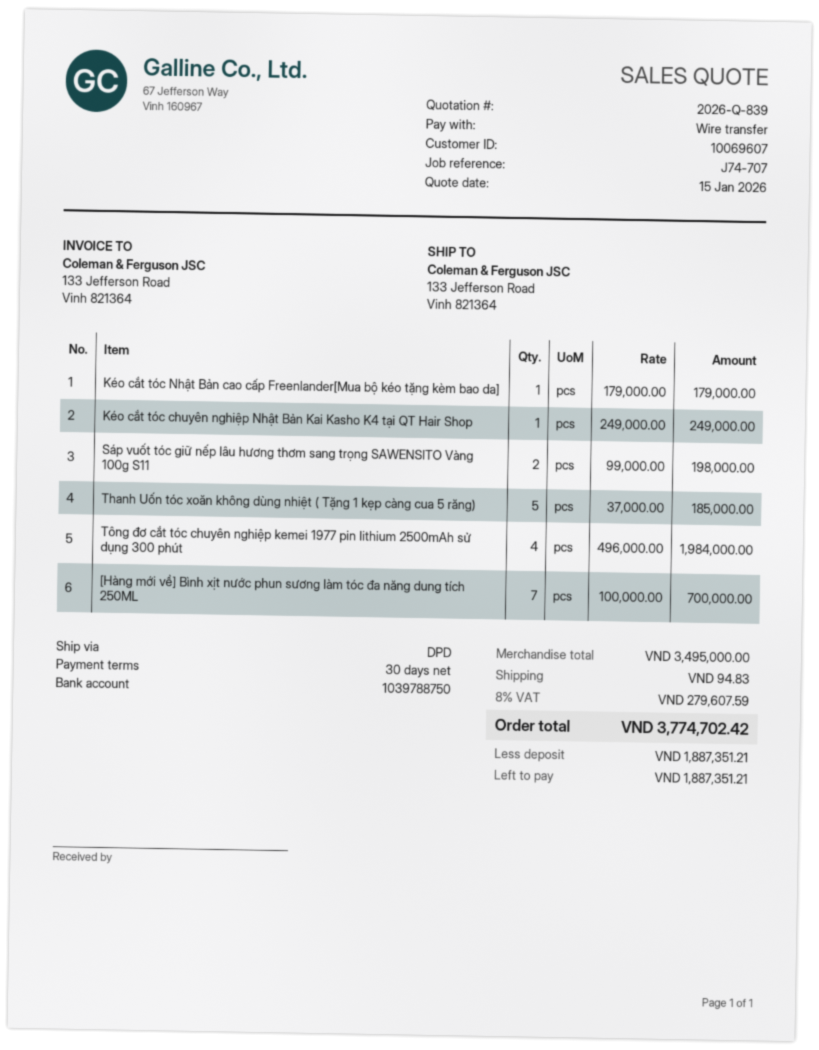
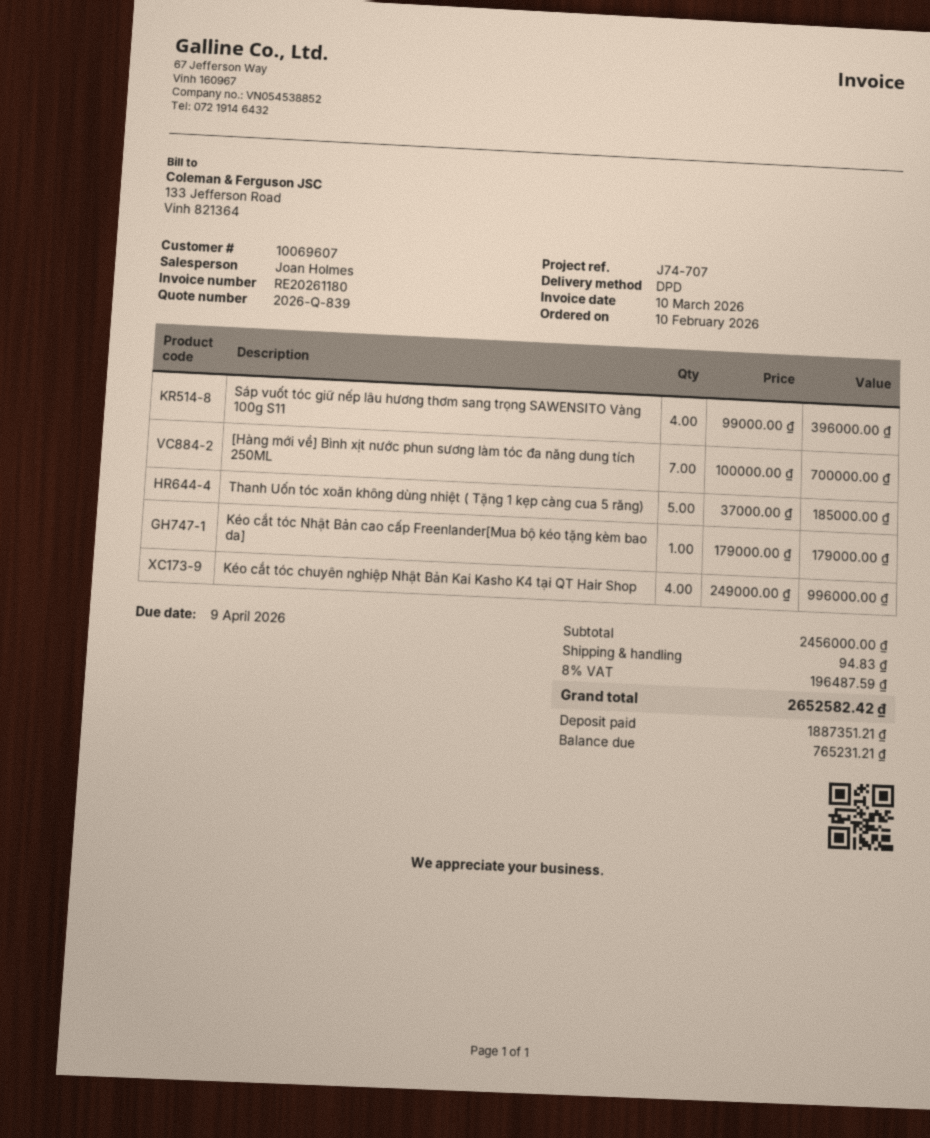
Kéo cắt tóc chuyên nghiệp Nhật Bản Kai Kasho K4 tại QT Hair Shop: 1 x 249000.00 = 249000.00 -> 4 x 249000.00 = 996000.00
Sáp vuốt tóc giữ nếp lâu hương thơm sang trọng SAWENSITO Vàng 100g S11: 2 x 99000.00 = 198000.00 -> 4 x 99000.00 = 396000.00
Tông đơ cắt tóc chuyên nghiệp kemei 1977 pin lithium 2500mAh sử dụng 300 phút: 4 x 496000.00 = 1984000.00 -> none
subtotal: 3495000.00 -> 2456000.00
tax: 8% = 279607.59 -> 8% = 196487.59
total: 3774702.42 -> 2652582.42
balance: 1887351.21 -> 765231.21

